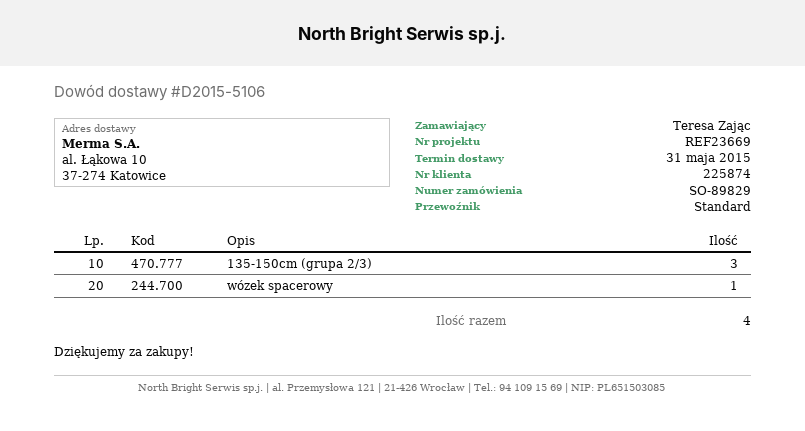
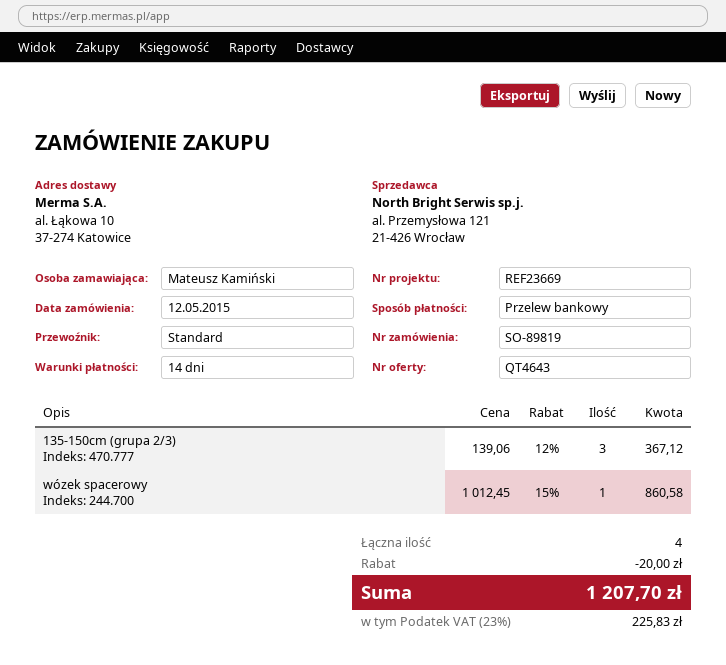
order number: SO-89829 -> SO-89819
ordered by: Teresa Zając -> Mateusz Kamiński

